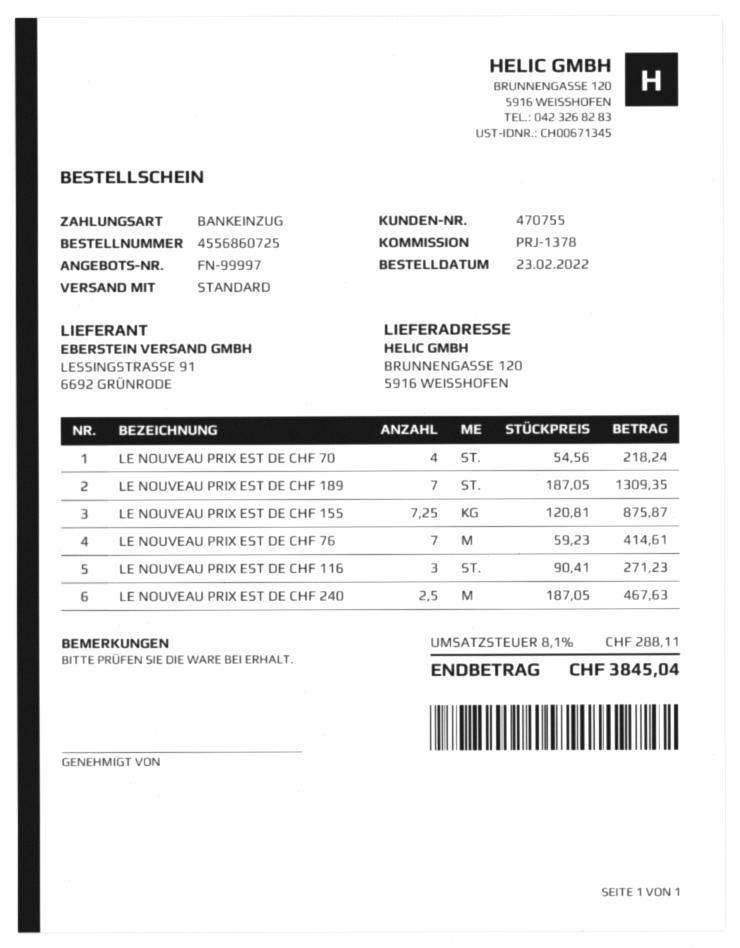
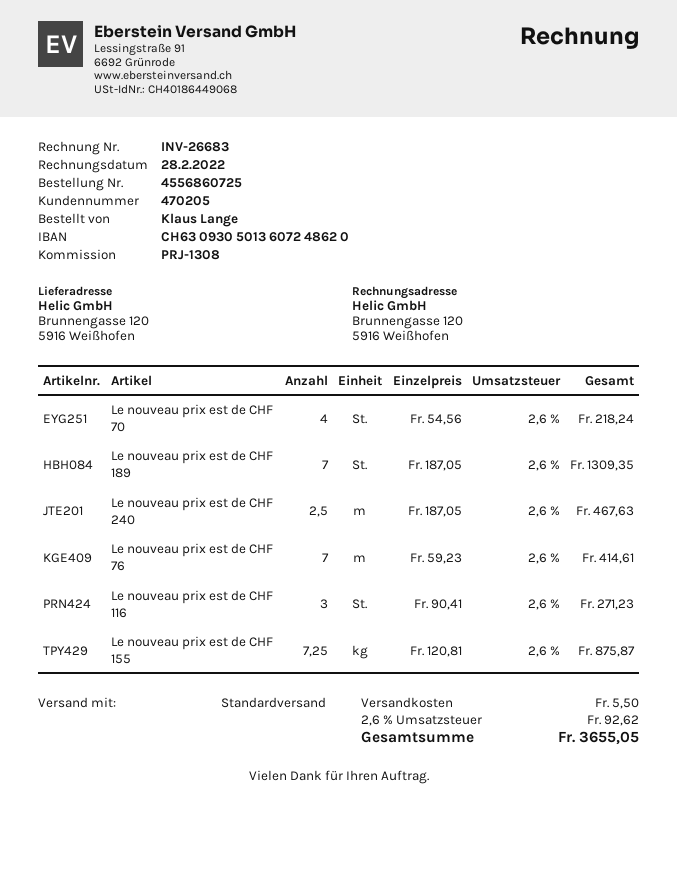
customer number: 470755 -> 470205
reference: PRJ-1378 -> PRJ-1308
shipping: none -> 5.50
tax: 8.1% = 288.11 -> 2.6% = 92.62
total: 3845.04 -> 3655.05

